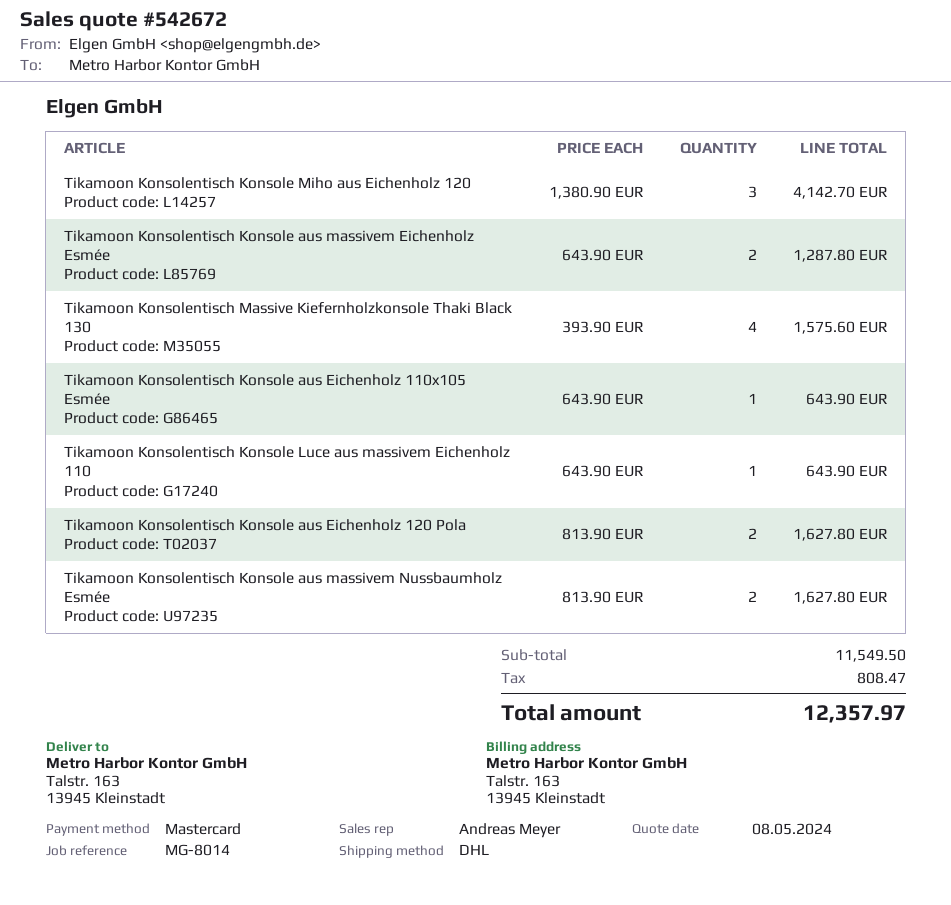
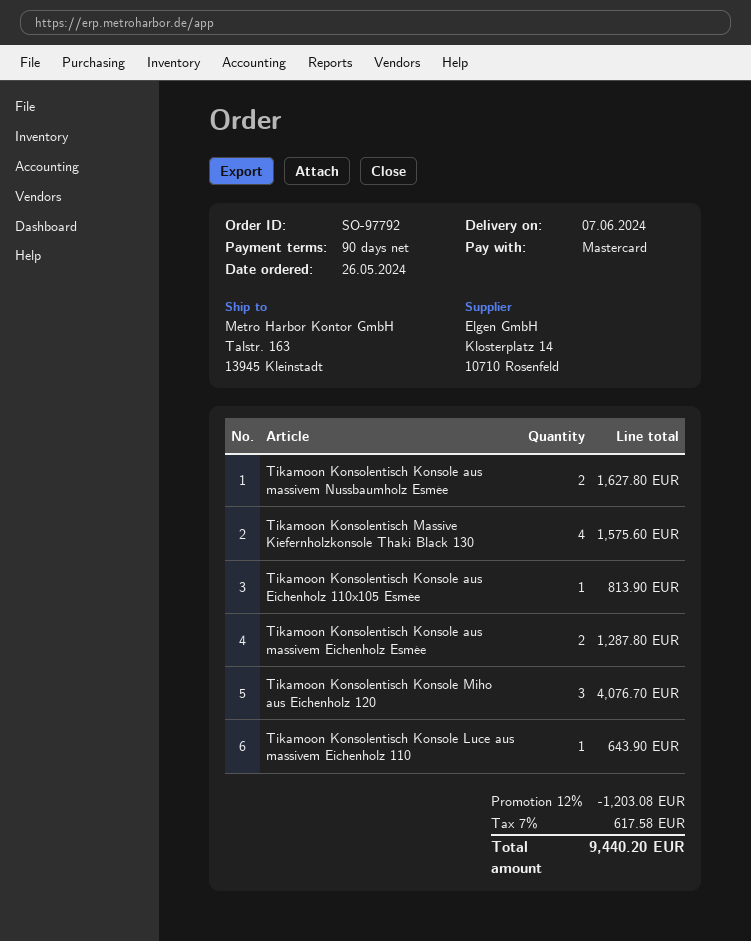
Tikamoon Konsolentisch Konsole Miho aus Eichenholz 120: 3 for 4142.70 -> 3 for 4076.70
Tikamoon Konsolentisch Konsole aus Eichenholz 110x105 Esmée: 1 for 643.90 -> 1 for 813.90
Tikamoon Konsolentisch Konsole aus Eichenholz 120 Pola: 2 for 1627.80 -> none
discount: none -> 12% = 1203.08
tax: 808.47 -> 617.58
total: 12357.97 -> 9440.20

